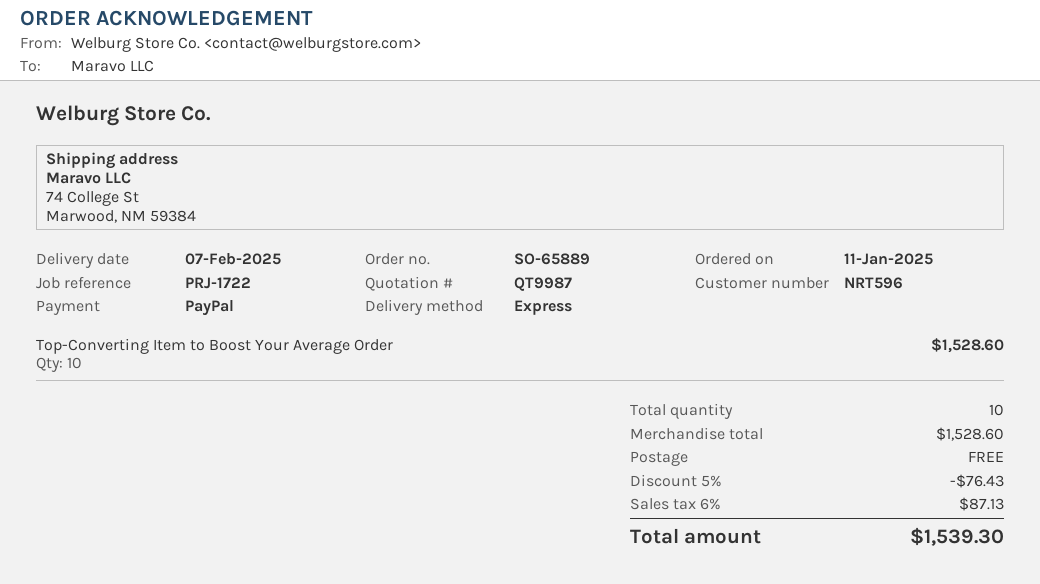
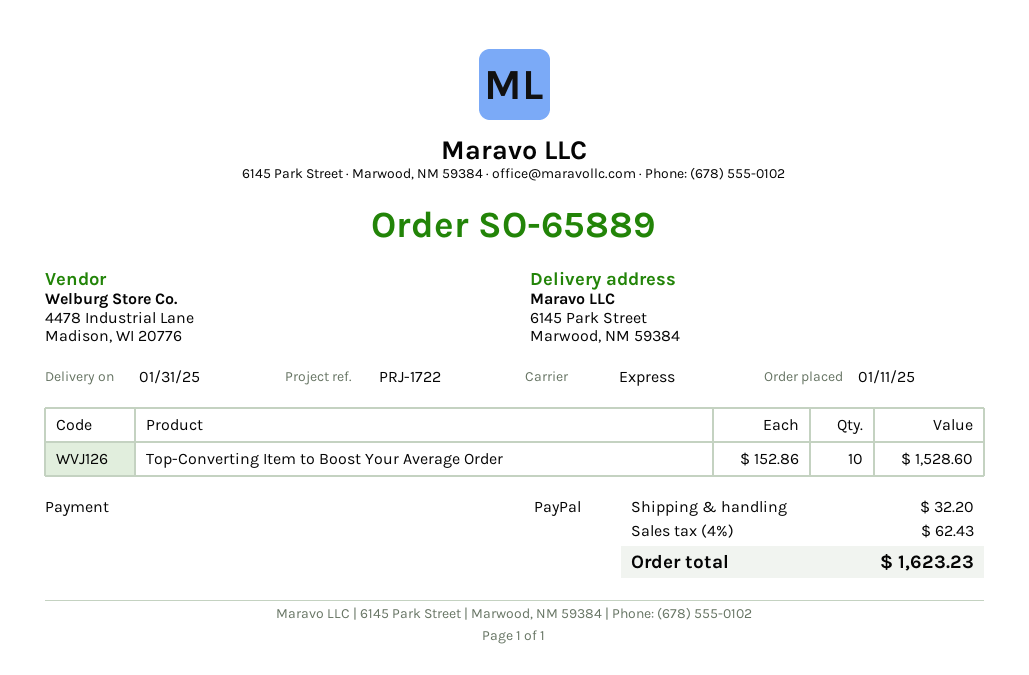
delivery date: 2025-02-07 -> 2025-01-31
ship to: 74 College St, Marwood, NM 59384 -> 6145 Park Street, Marwood, NM 59384
discount: 5% = 76.43 -> none
shipping: 0.00 -> 32.20
tax: 6% = 87.13 -> 4% = 62.43
total: 1539.30 -> 1623.23

